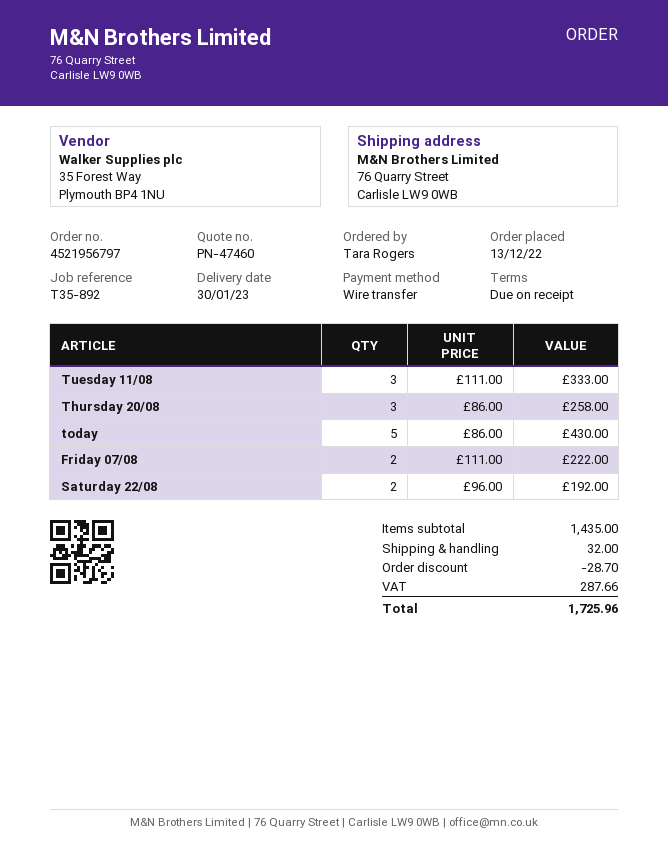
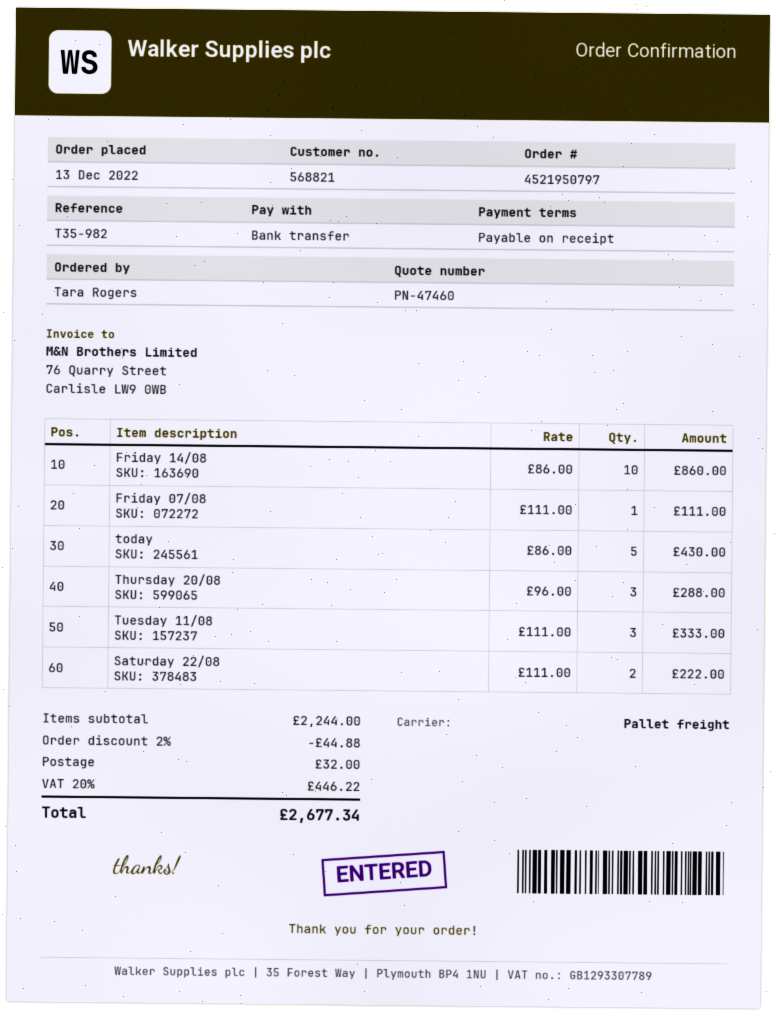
order number: 4521956797 -> 4521950797
reference: T35-892 -> T35-982
Thursday 20/08: 3 x 86.00 = 258.00 -> 3 x 96.00 = 288.00
Friday 07/08: 2 x 111.00 = 222.00 -> 1 x 111.00 = 111.00
Saturday 22/08: 2 x 96.00 = 192.00 -> 2 x 111.00 = 222.00
Friday 14/08: none -> 10 x 86.00 = 860.00
subtotal: 1435.00 -> 2244.00
discount: 28.70 -> 44.88
tax: 287.66 -> 446.22
total: 1725.96 -> 2677.34

